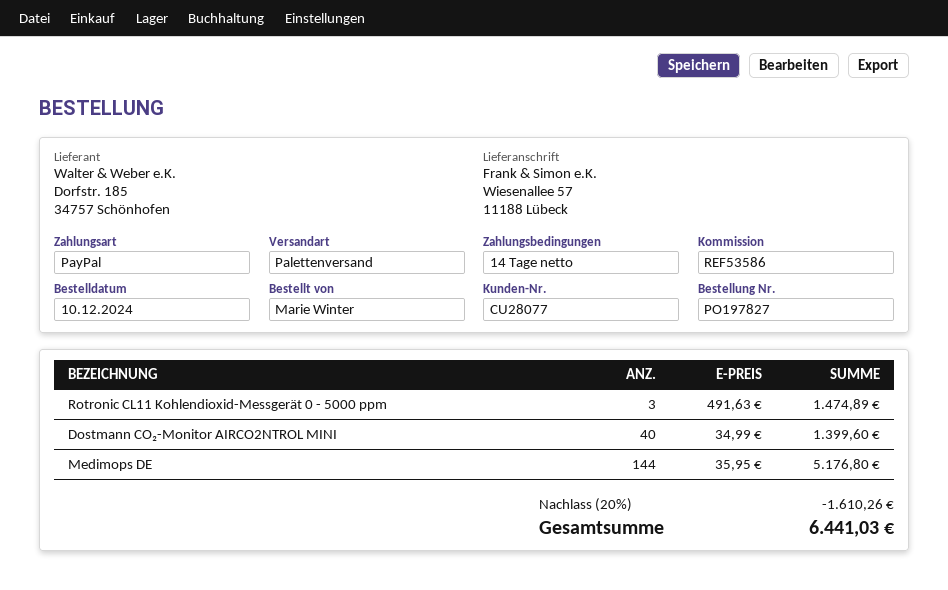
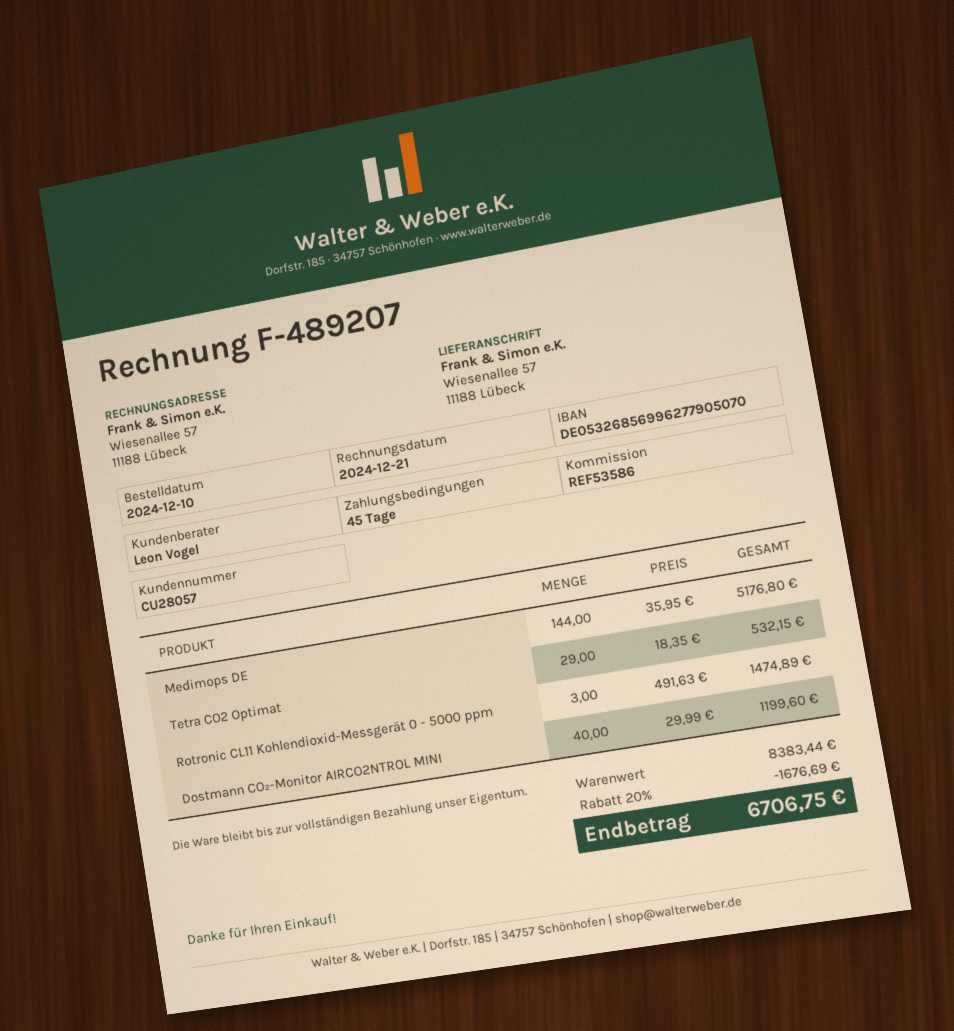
payment terms: 14 days -> 45 days
customer number: CU28077 -> CU28057
Dostmann CO₂-Monitor AIRCO2NTROL MINI: 40 x 34.99 = 1399.60 -> 40 x 29.99 = 1199.60
Tetra CO2 Optimat: none -> 29 x 18.35 = 532.15
discount: 20% = 1610.26 -> 20% = 1676.69
total: 6441.03 -> 6706.75

